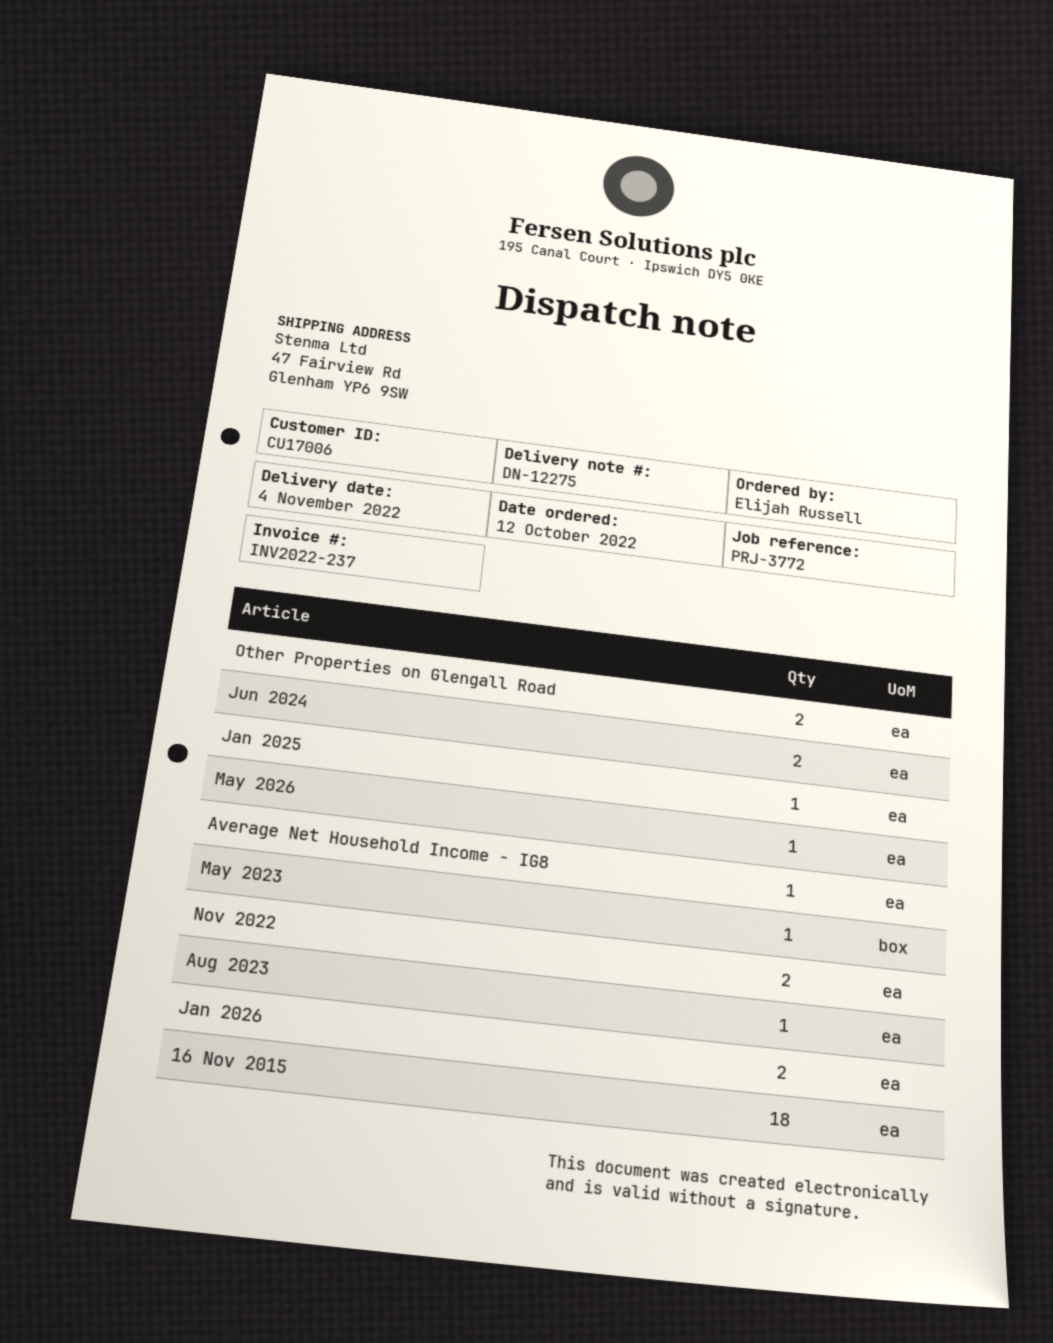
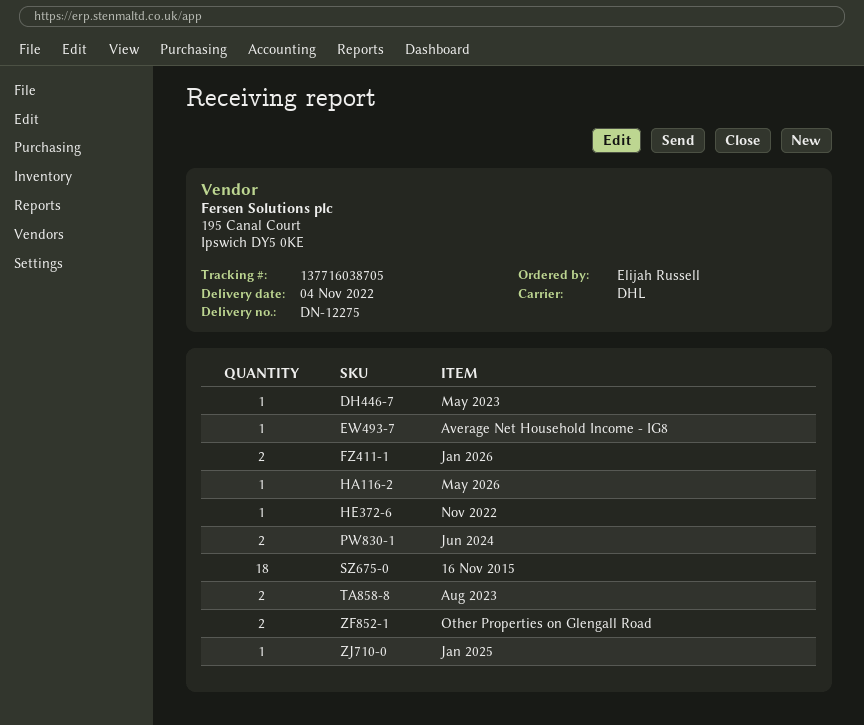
Nov 2022: 2 -> 1
Aug 2023: 1 -> 2

